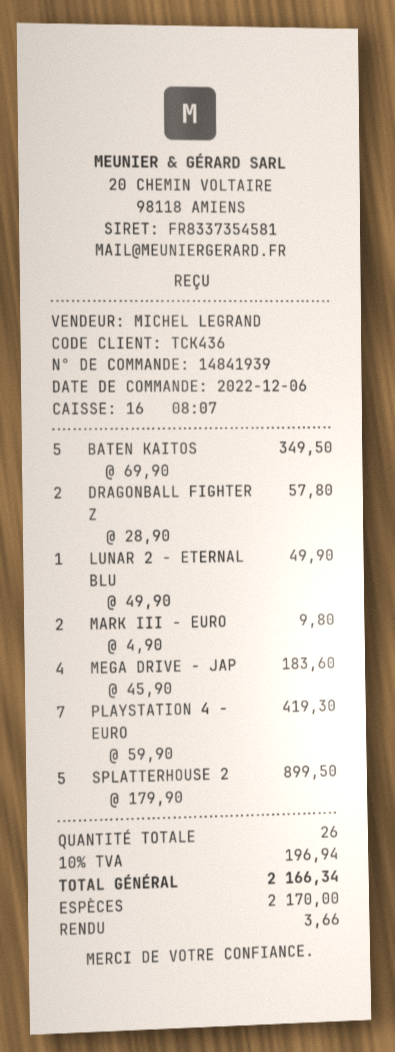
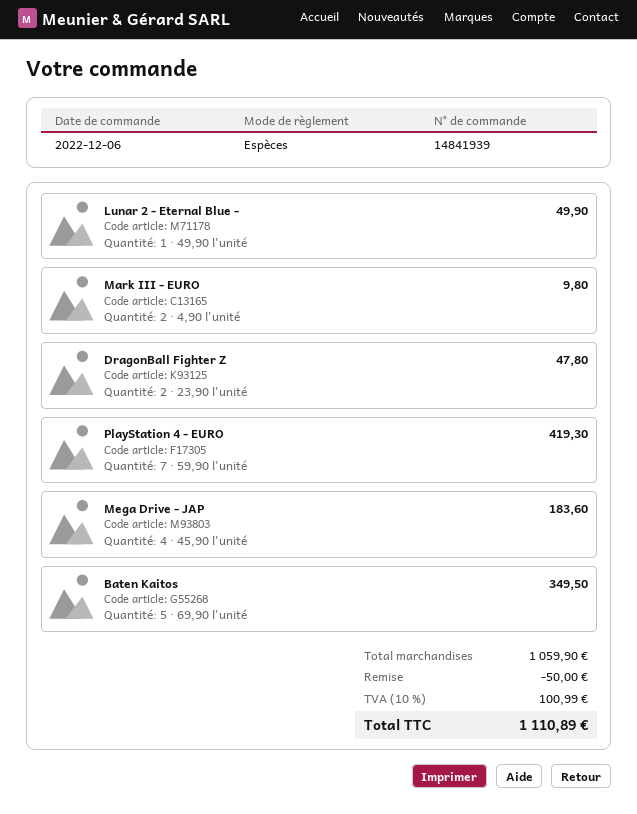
DRAGONBALL FIGHTER Z: 2 x 28.90 = 57.80 -> 2 x 23.90 = 47.80
SPLATTERHOUSE 2: 5 x 179.90 = 899.50 -> none
discount: none -> 50.00
tax: 10% = 196.94 -> 10% = 100.99
total: 2166.34 -> 1110.89

